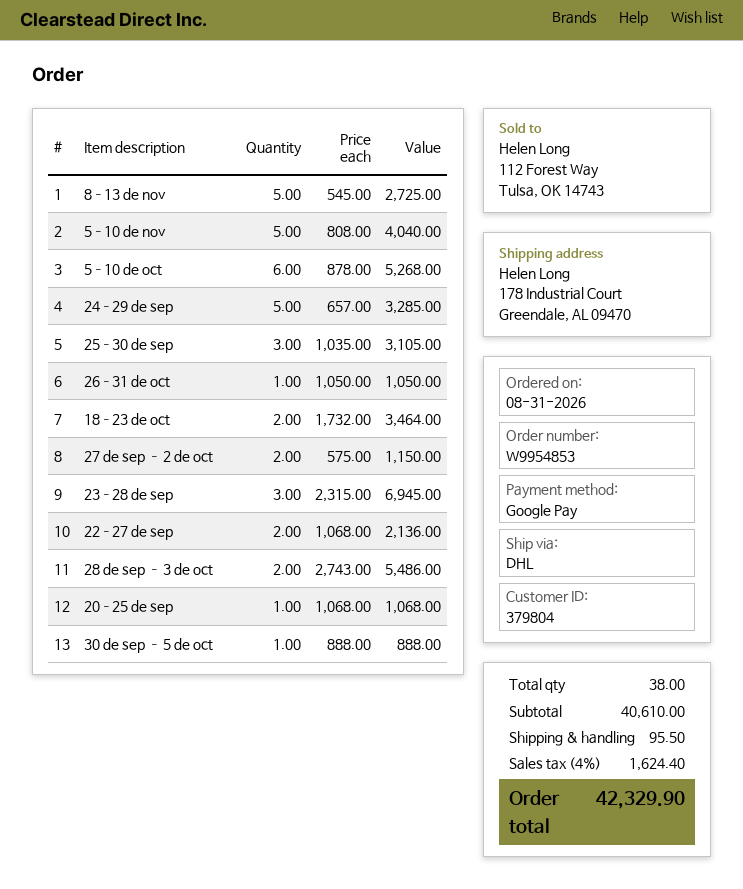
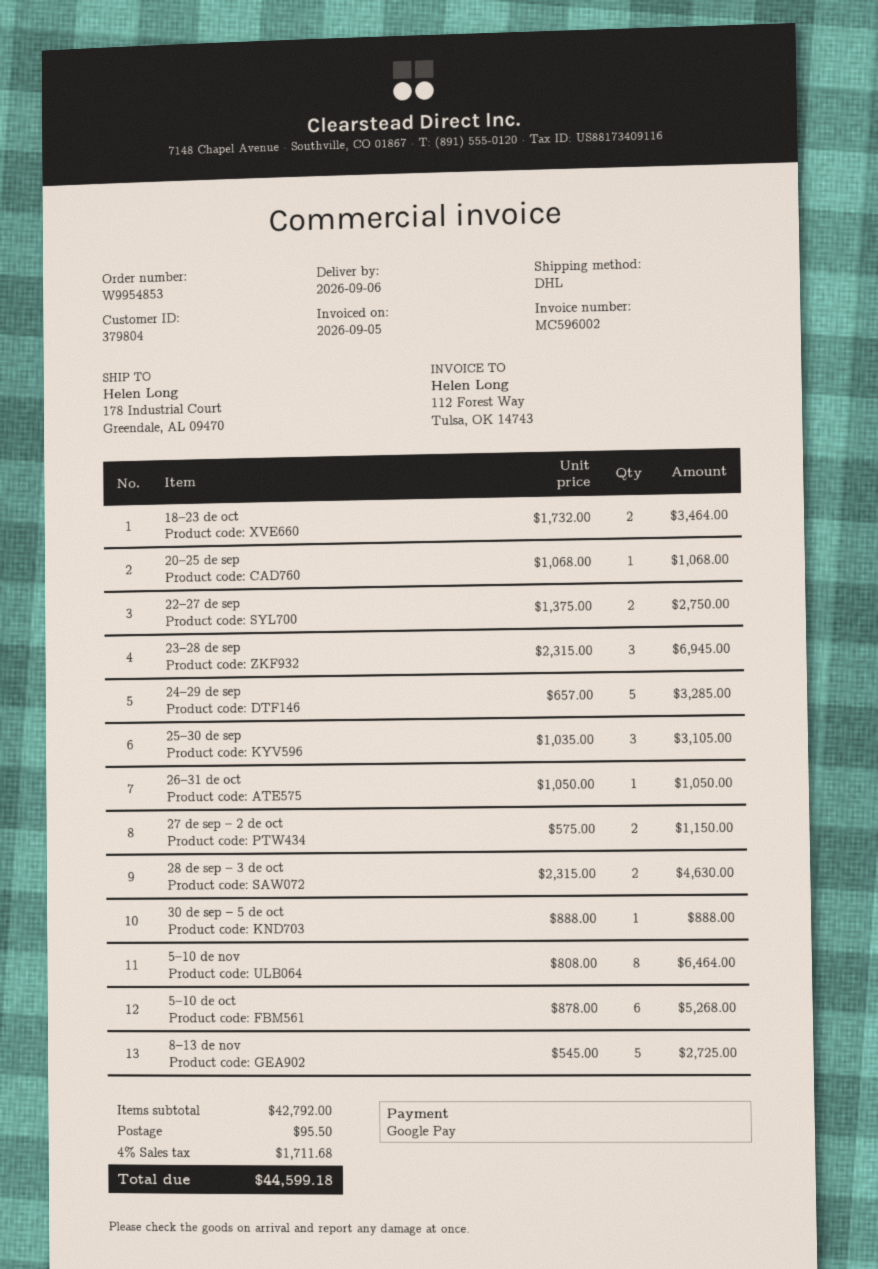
5–10 de nov: 5 x 808.00 = 4040.00 -> 8 x 808.00 = 6464.00
22–27 de sep: 2 x 1068.00 = 2136.00 -> 2 x 1375.00 = 2750.00
28 de sep – 3 de oct: 2 x 2743.00 = 5486.00 -> 2 x 2315.00 = 4630.00
subtotal: 40610.00 -> 42792.00
tax: 4% = 1624.40 -> 4% = 1711.68
total: 42329.90 -> 44599.18

